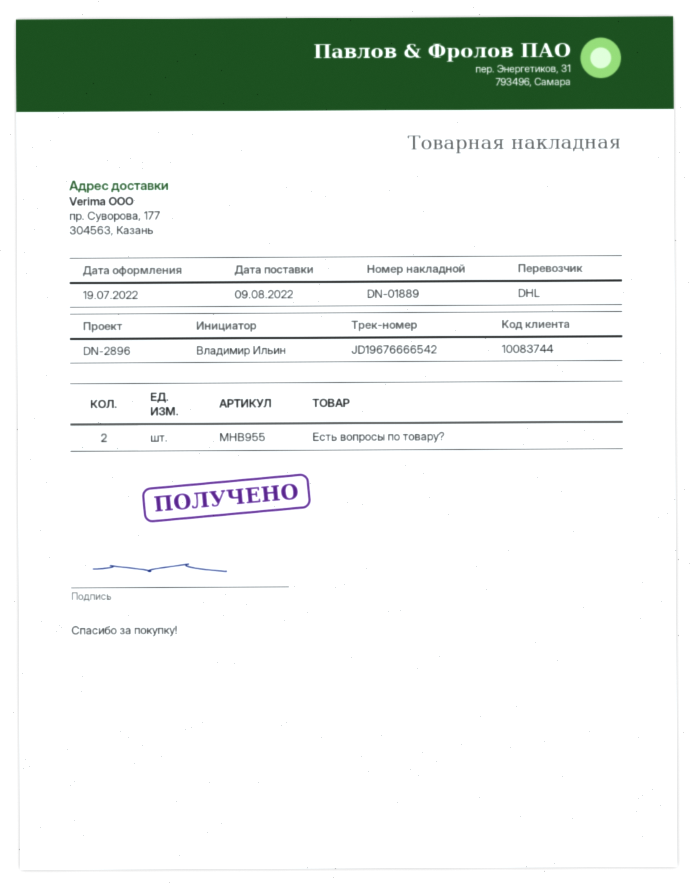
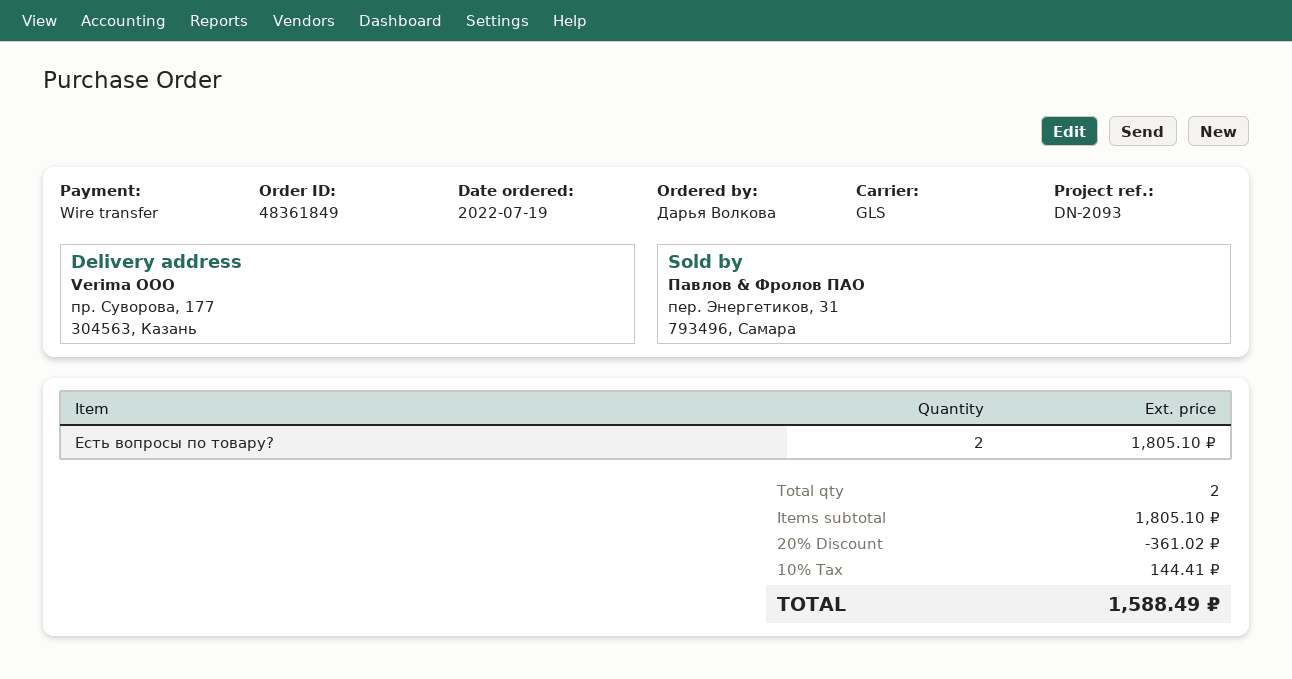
reference: DN-2896 -> DN-2093
ordered by: Владимир Ильин -> Дарья Волкова
shipping method: DHL -> GLS

